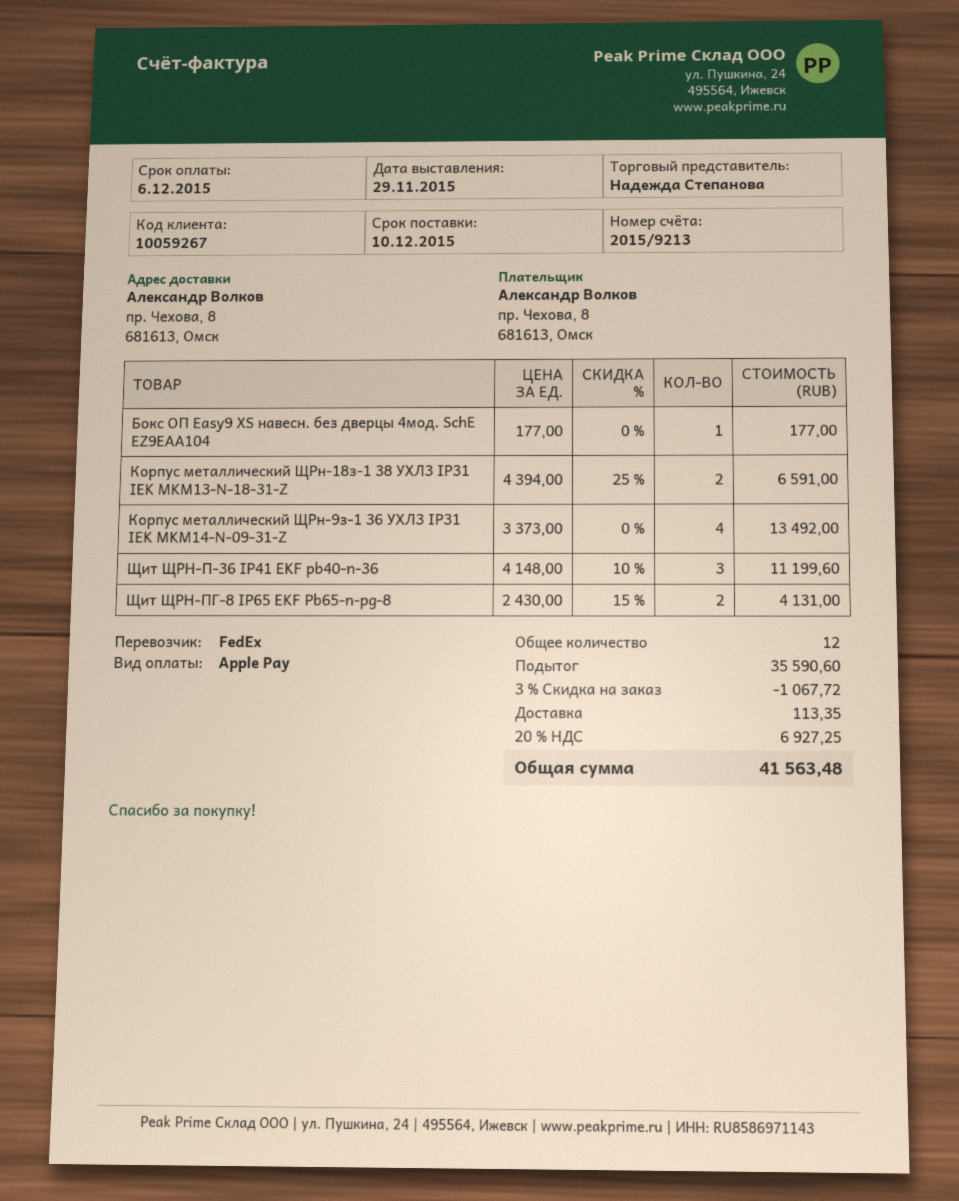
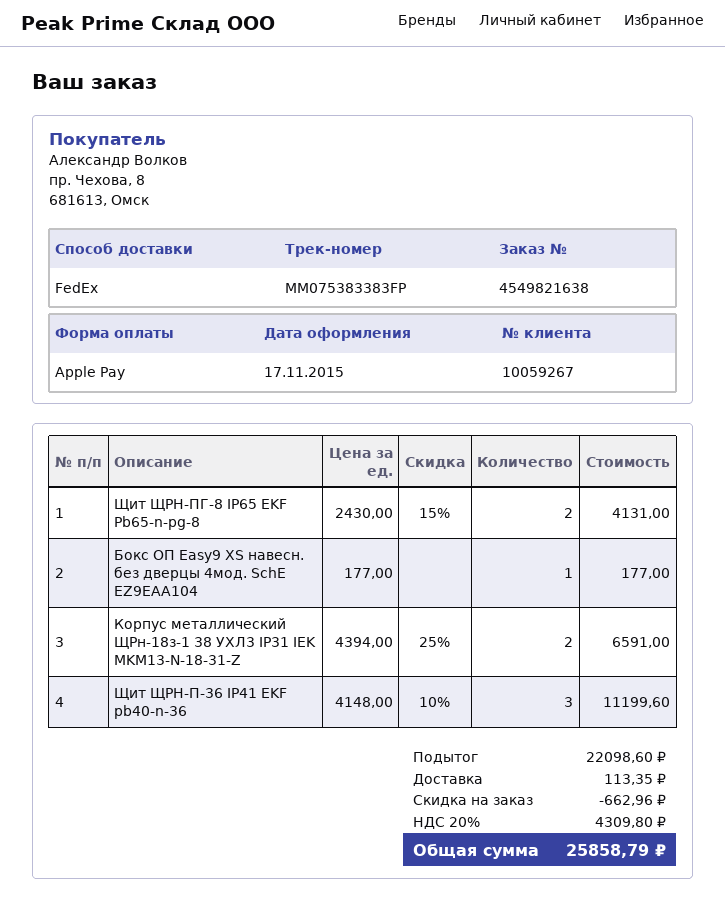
Корпус металлический ЩРн-9з-1 36 УХЛ3 IP31 IEK MKM14-N-09-31-Z: 4 x 3373.00 = 13492.00 -> none
subtotal: 35590.60 -> 22098.60
discount: 1067.72 -> 662.96
tax: 20% = 6927.25 -> 20% = 4309.80
total: 41563.48 -> 25858.79

